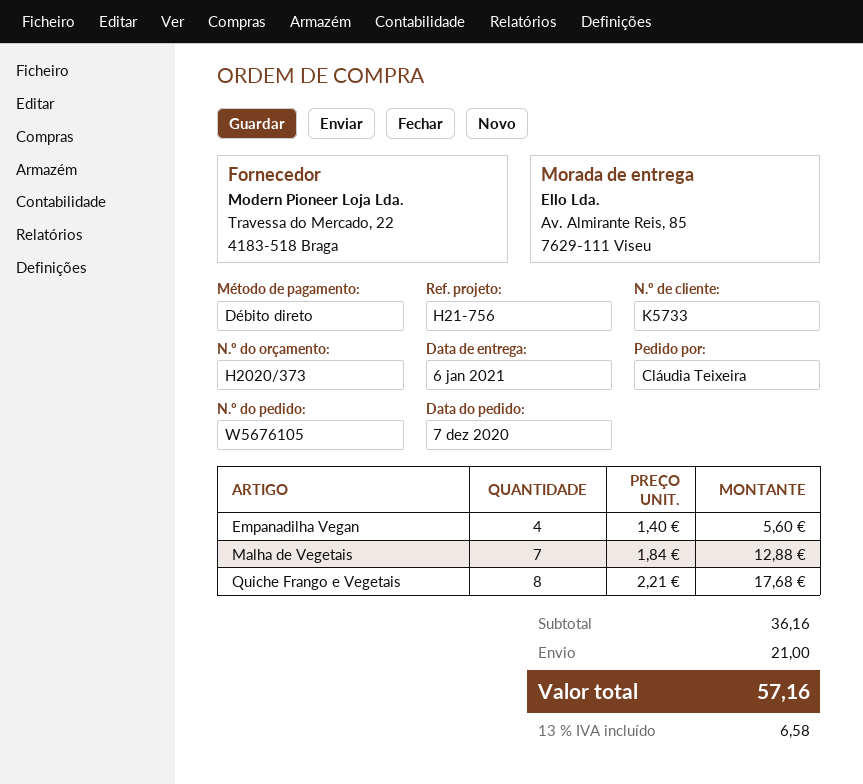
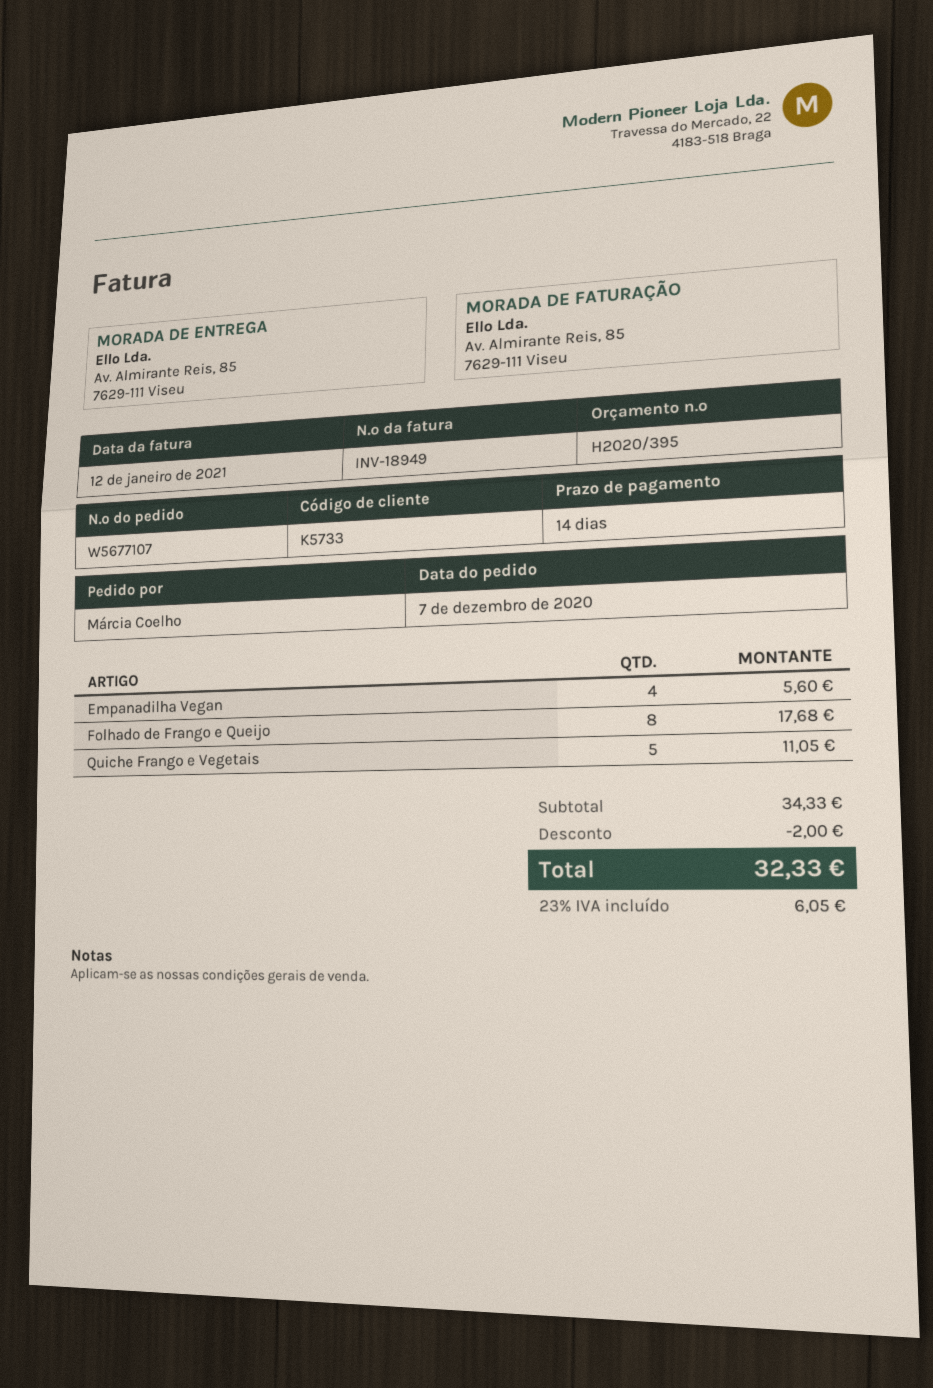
quote number: H2020/373 -> H2020/395
order number: W5676105 -> W5677107
ordered by: Cláudia Teixeira -> Márcia Coelho
Malha de Vegetais: 7 for 12.88 -> none
Quiche Frango e Vegetais: 8 for 17.68 -> 5 for 11.05
Folhado de Frango e Queijo: none -> 8 for 17.68
subtotal: 36.16 -> 34.33
discount: none -> 2.00
shipping: 21.00 -> none
tax: 13% = 6.58 -> 23% = 6.05
total: 57.16 -> 32.33

